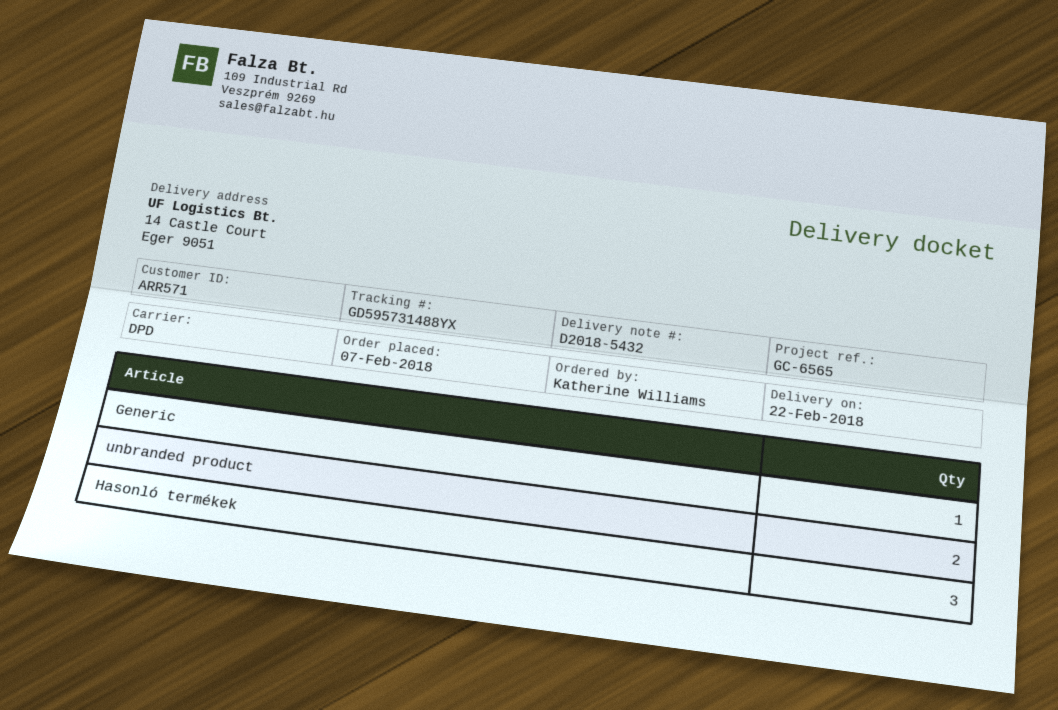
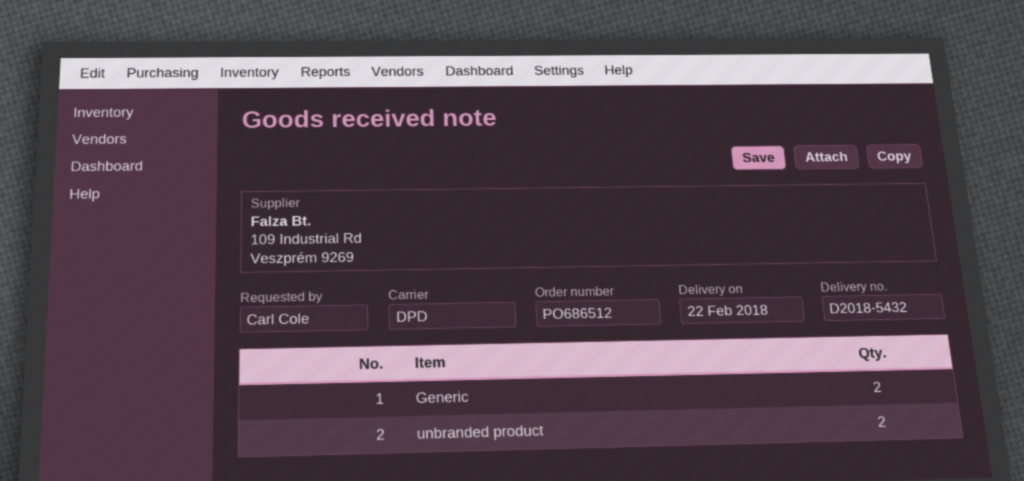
ordered by: Katherine Williams -> Carl Cole
Generic: 1 -> 2
Hasonló termékek: 3 -> none

